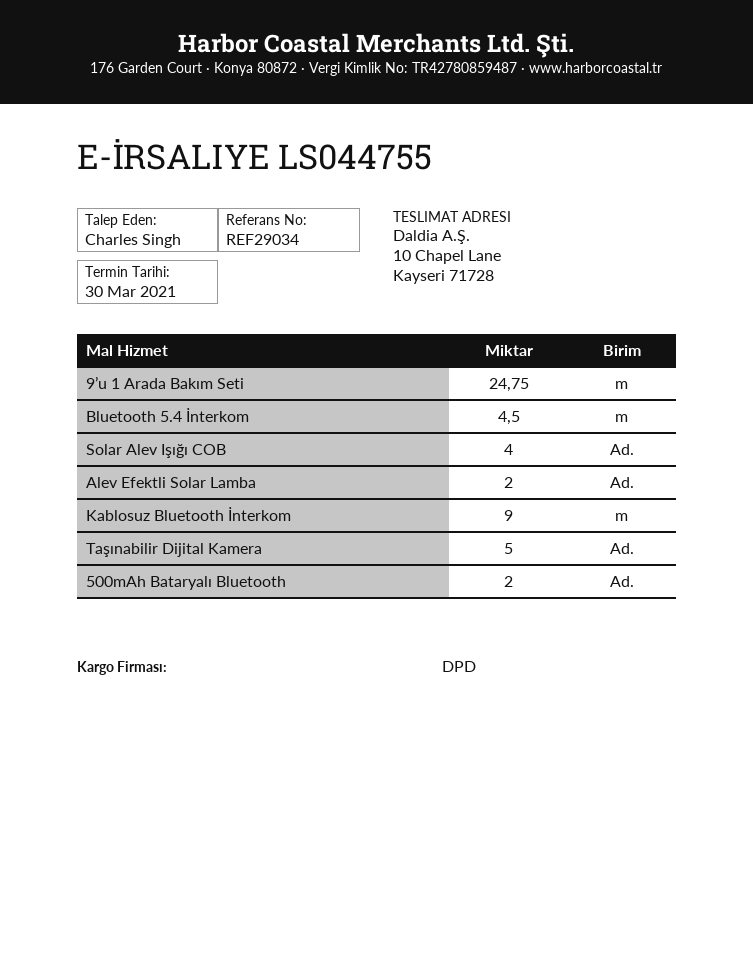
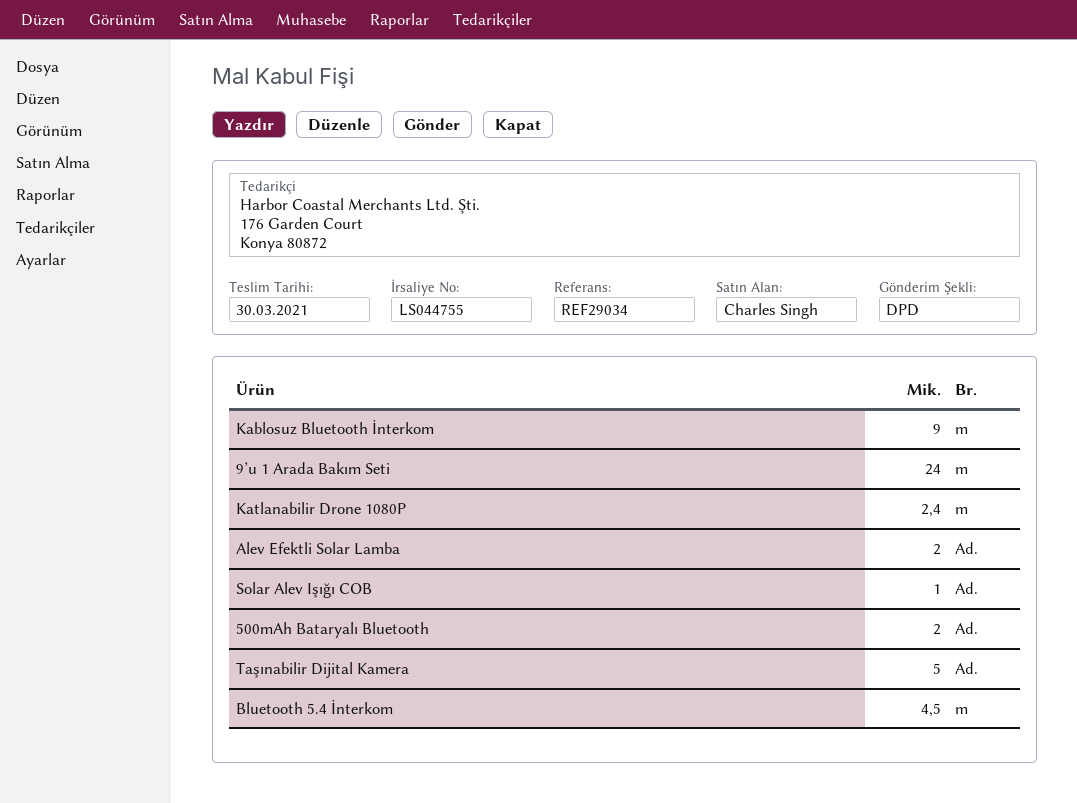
9’u 1 Arada Bakım Seti: 24.75 -> 24
Solar Alev Işığı COB: 4 -> 1
Katlanabilir Drone 1080P: none -> 2.4

